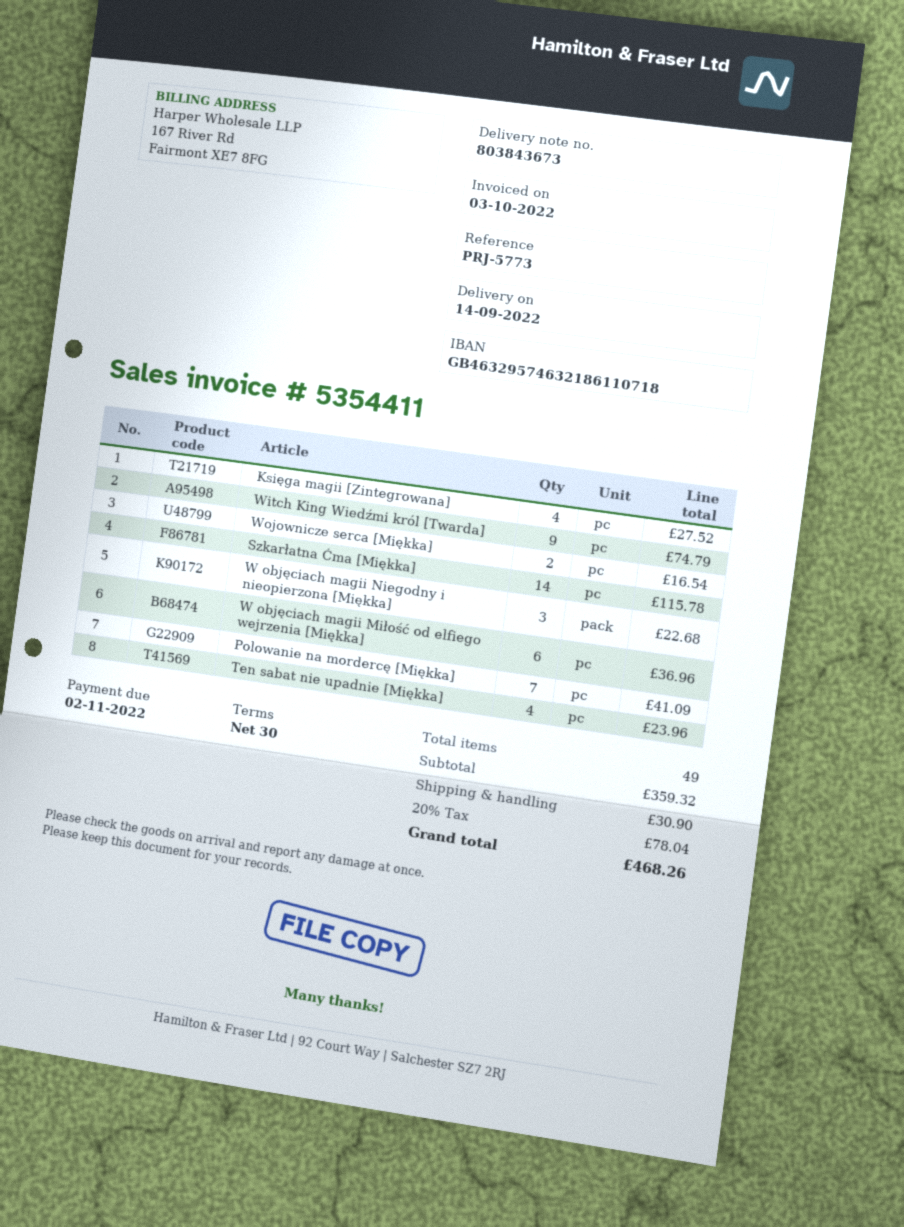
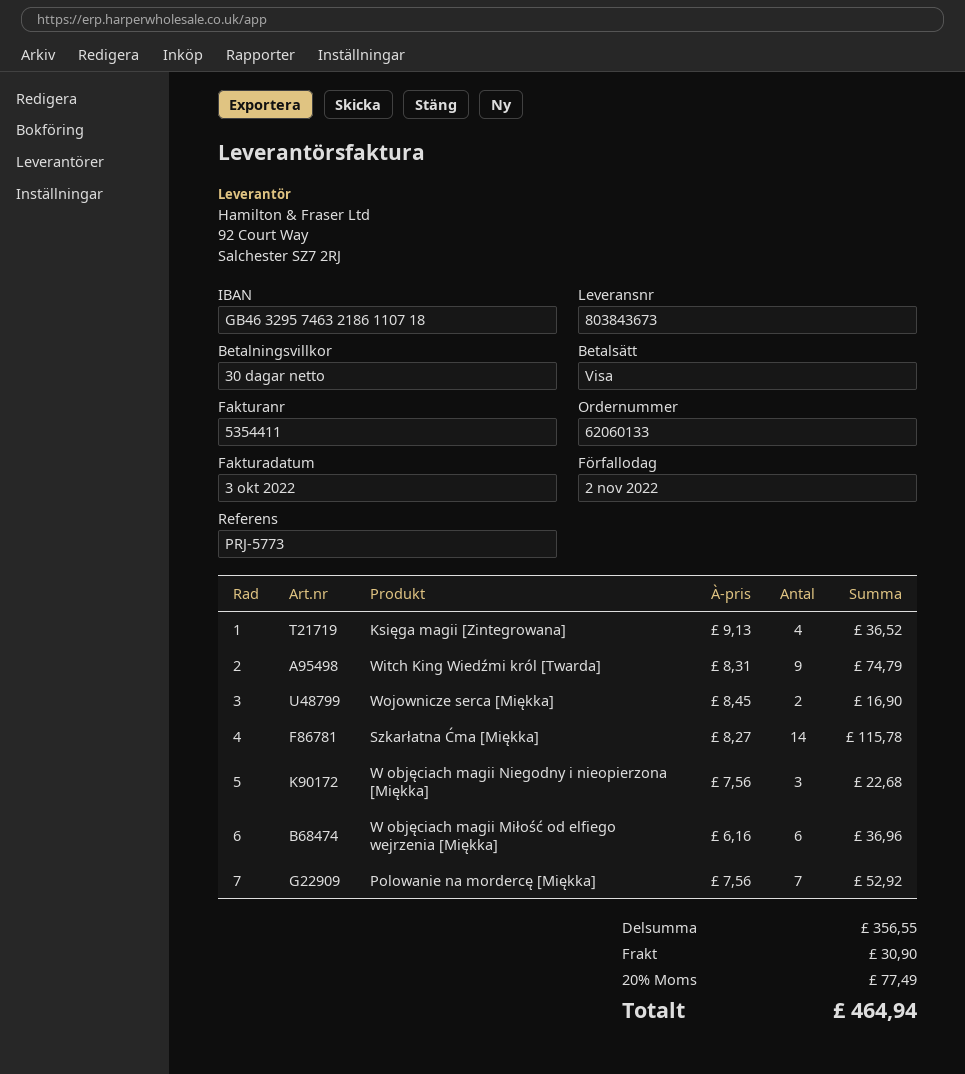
Księga magii [Zintegrowana]: 4 for 27.52 -> 4 for 36.52
Wojownicze serca [Miękka]: 2 for 16.54 -> 2 for 16.90
Polowanie na mordercę [Miękka]: 7 for 41.09 -> 7 for 52.92
Ten sabat nie upadnie [Miękka]: 4 for 23.96 -> none
subtotal: 359.32 -> 356.55
tax: 20% = 78.04 -> 20% = 77.49
total: 468.26 -> 464.94

